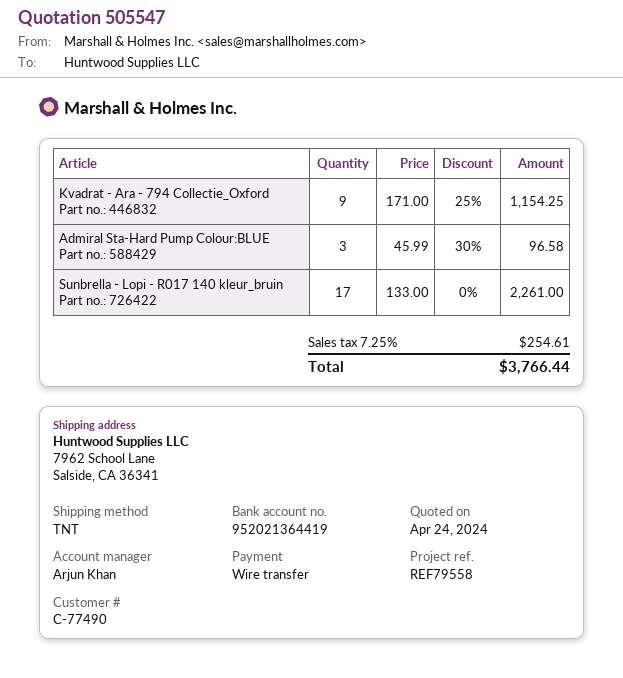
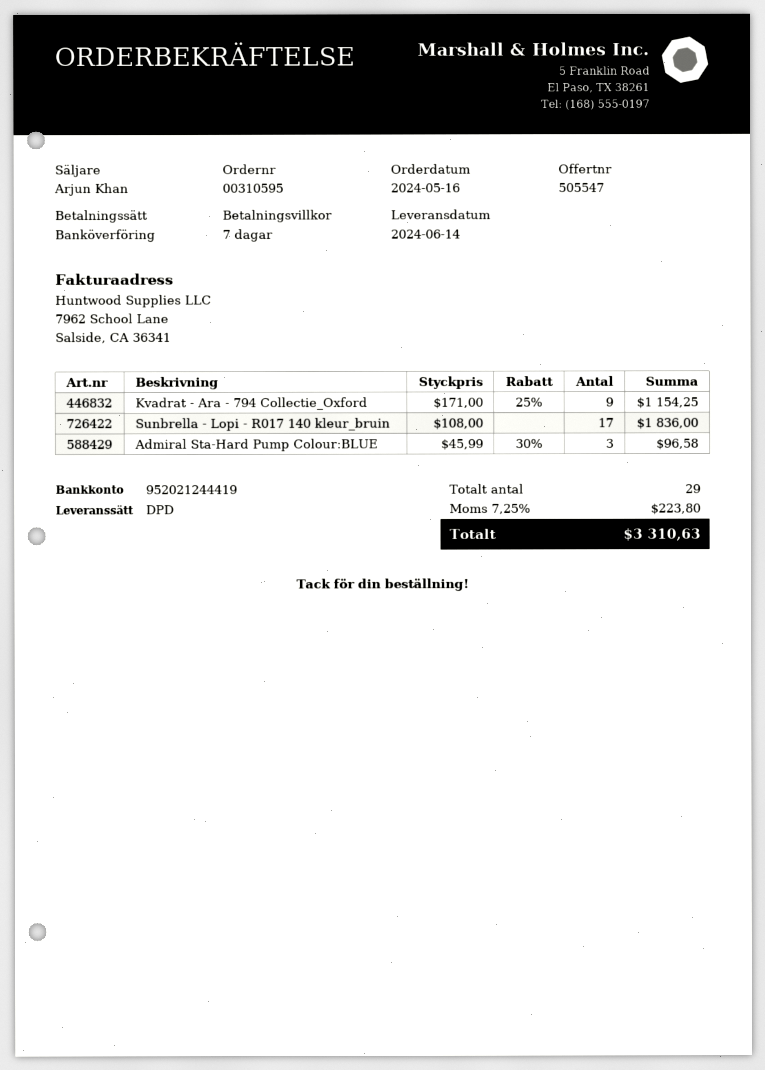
bank account: 952021364419 -> 952021244419
shipping method: TNT -> DPD
Sunbrella - Lopi - R017 140 kleur_bruin: 17 x 133.00 = 2261.00 -> 17 x 108.00 = 1836.00
tax: 7.25% = 254.61 -> 7.25% = 223.80
total: 3766.44 -> 3310.63

